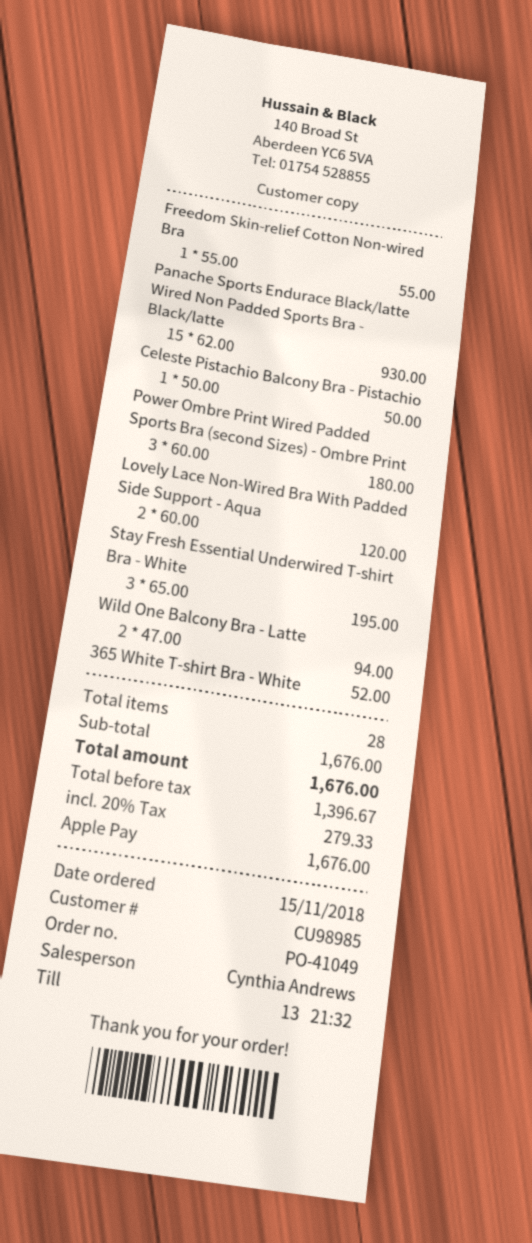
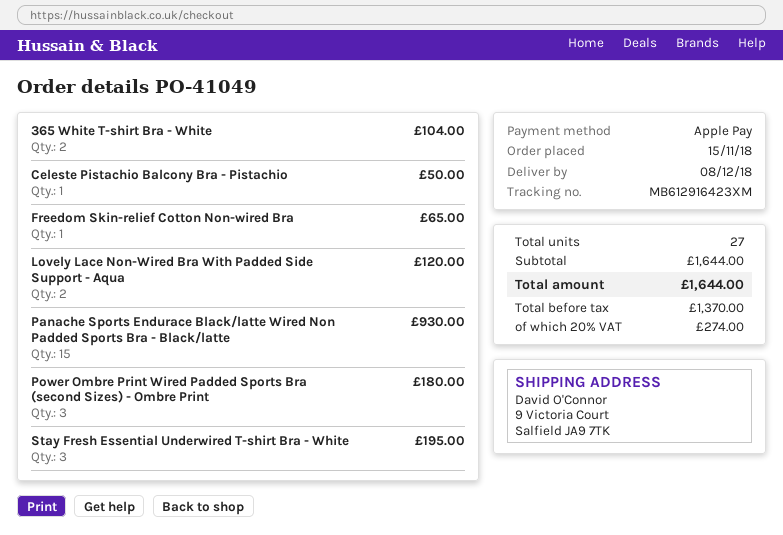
Freedom Skin-relief Cotton Non-wired Bra: 1 for 55.00 -> 1 for 65.00
Wild One Balcony Bra - Latte: 2 for 94.00 -> none
365 White T-shirt Bra - White: 1 for 52.00 -> 2 for 104.00
total quantity: 28 -> 27
subtotal: 1676.00 -> 1644.00
net: 1396.67 -> 1370.00
tax: 20% = 279.33 -> 20% = 274.00
total: 1676.00 -> 1644.00

